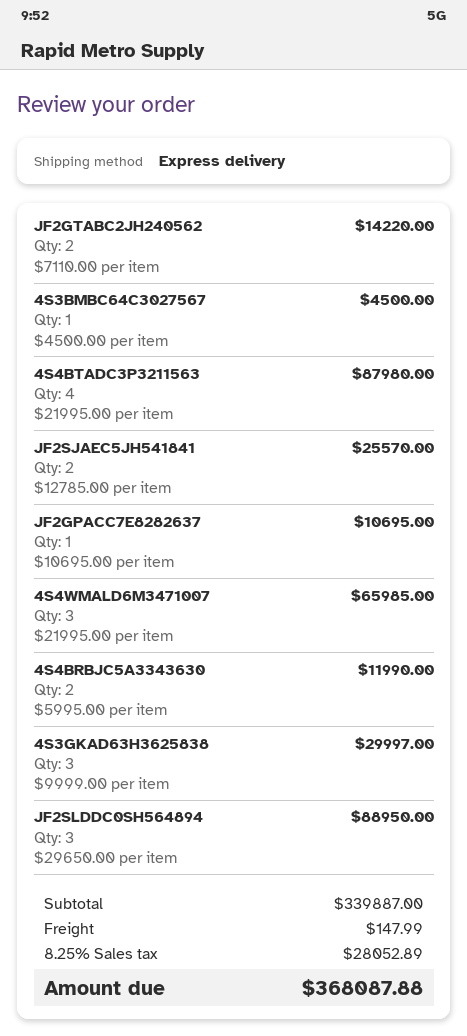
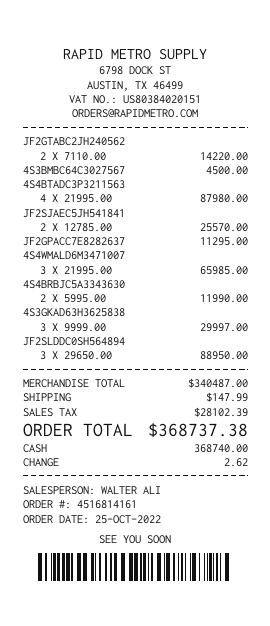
JF2GPACC7E8282637: 1 x 10695.00 = 10695.00 -> 1 x 11295.00 = 11295.00
subtotal: 339887.00 -> 340487.00
tax: 28052.89 -> 28102.39
total: 368087.88 -> 368737.38

